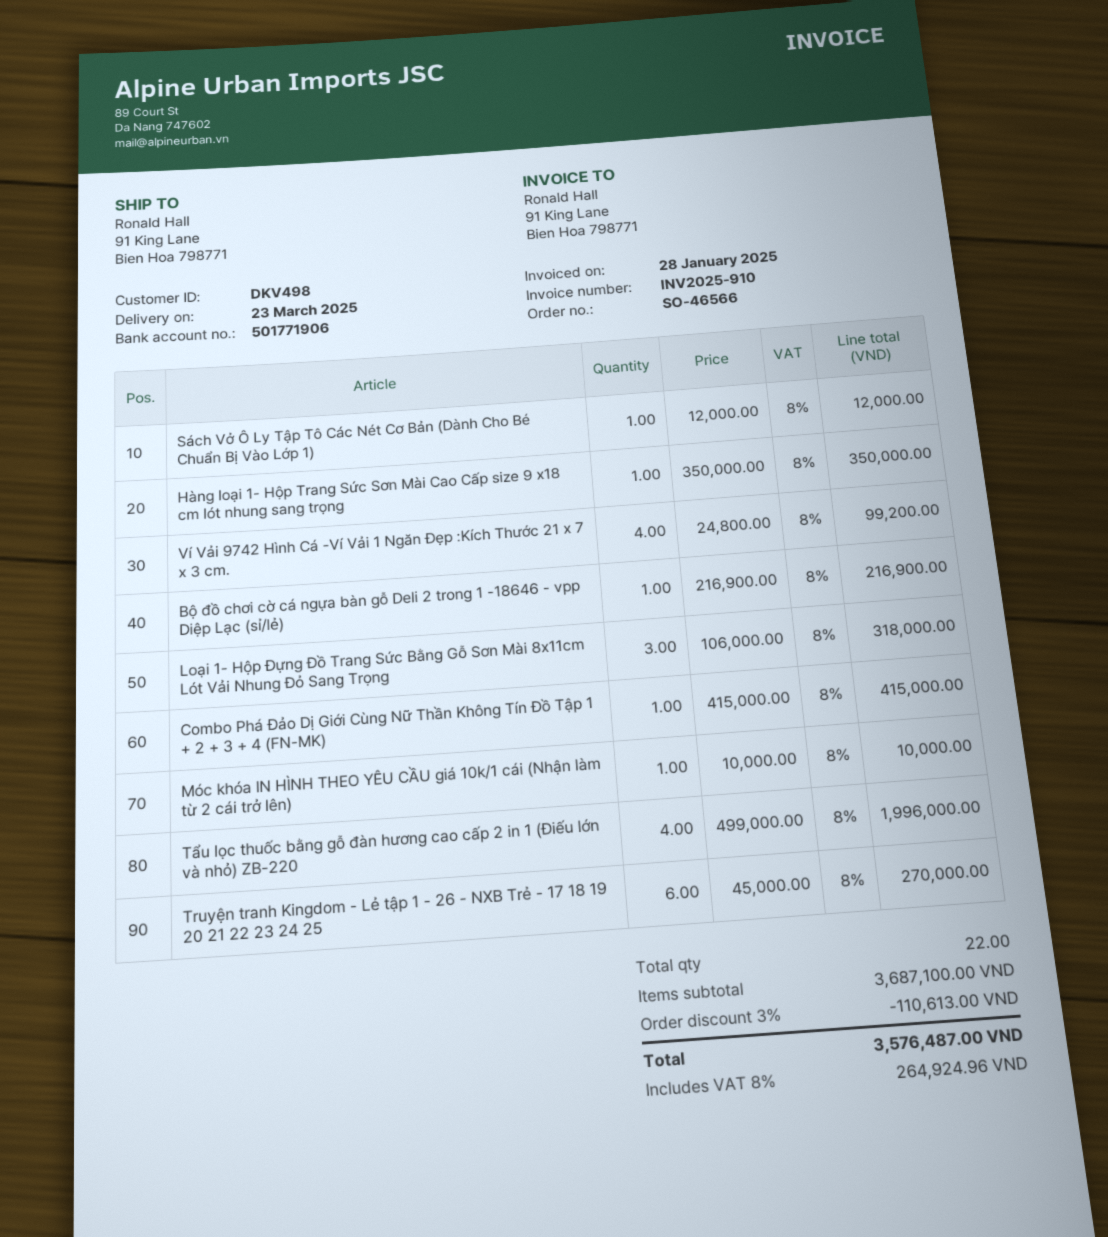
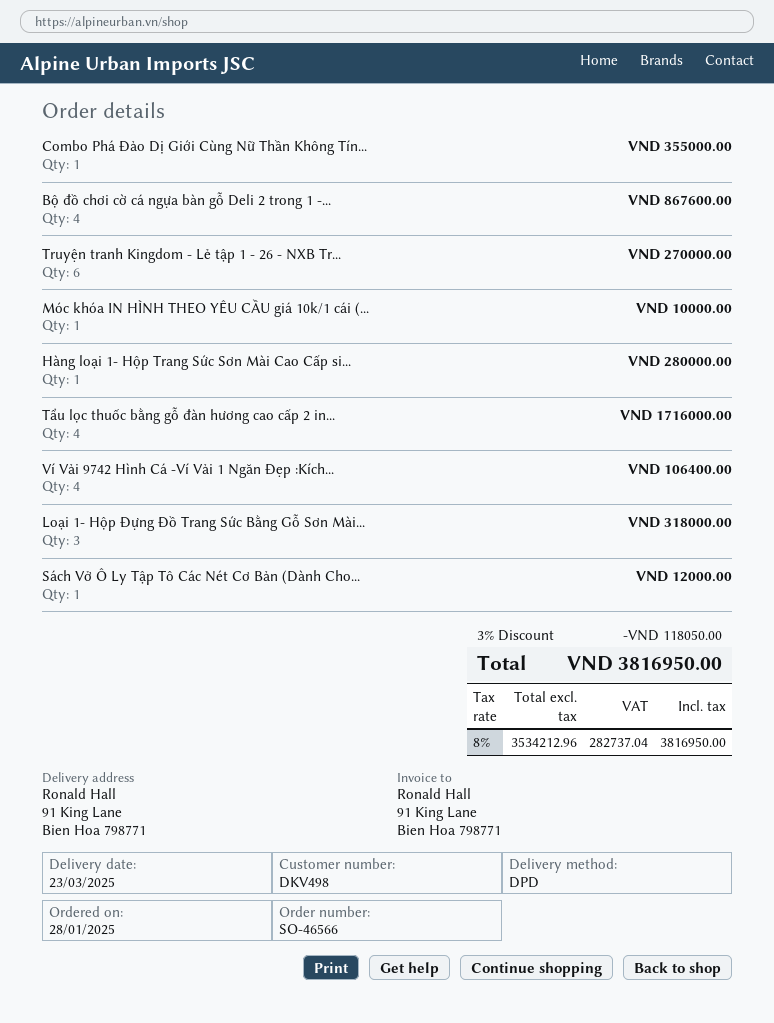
Hàng loại 1- Hộp Trang Sức Sơn Mài Cao Cấp size 9 x18 cm lót nhung sang trọng: 1 for 350000.00 -> 1 for 280000.00
Ví Vải 9742 Hình Cá -Ví Vải 1 Ngăn Đẹp :Kích Thước 21 x 7 x 3 cm.: 4 for 99200.00 -> 4 for 106400.00
Bộ đồ chơi cờ cá ngựa bàn gỗ Deli 2 trong 1 -18646 - vpp Diệp Lạc (sỉ/lẻ): 1 for 216900.00 -> 4 for 867600.00
Combo Phá Đảo Dị Giới Cùng Nữ Thần Không Tín Đồ Tập 1 + 2 + 3 + 4 (FN-MK): 1 for 415000.00 -> 1 for 355000.00
Tẩu lọc thuốc bằng gỗ đàn hương cao cấp 2 in 1 (Điếu lớn và nhỏ) ZB-220: 4 for 1996000.00 -> 4 for 1716000.00
discount: 3% = 110613.00 -> 3% = 118050.00
tax: 8% = 264924.96 -> 8% = 282737.04
total: 3576487.00 -> 3816950.00

